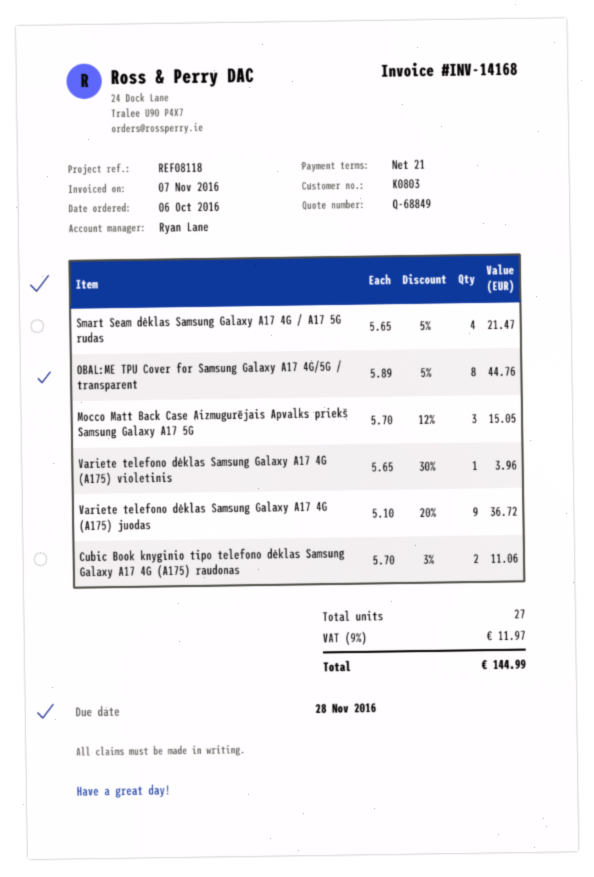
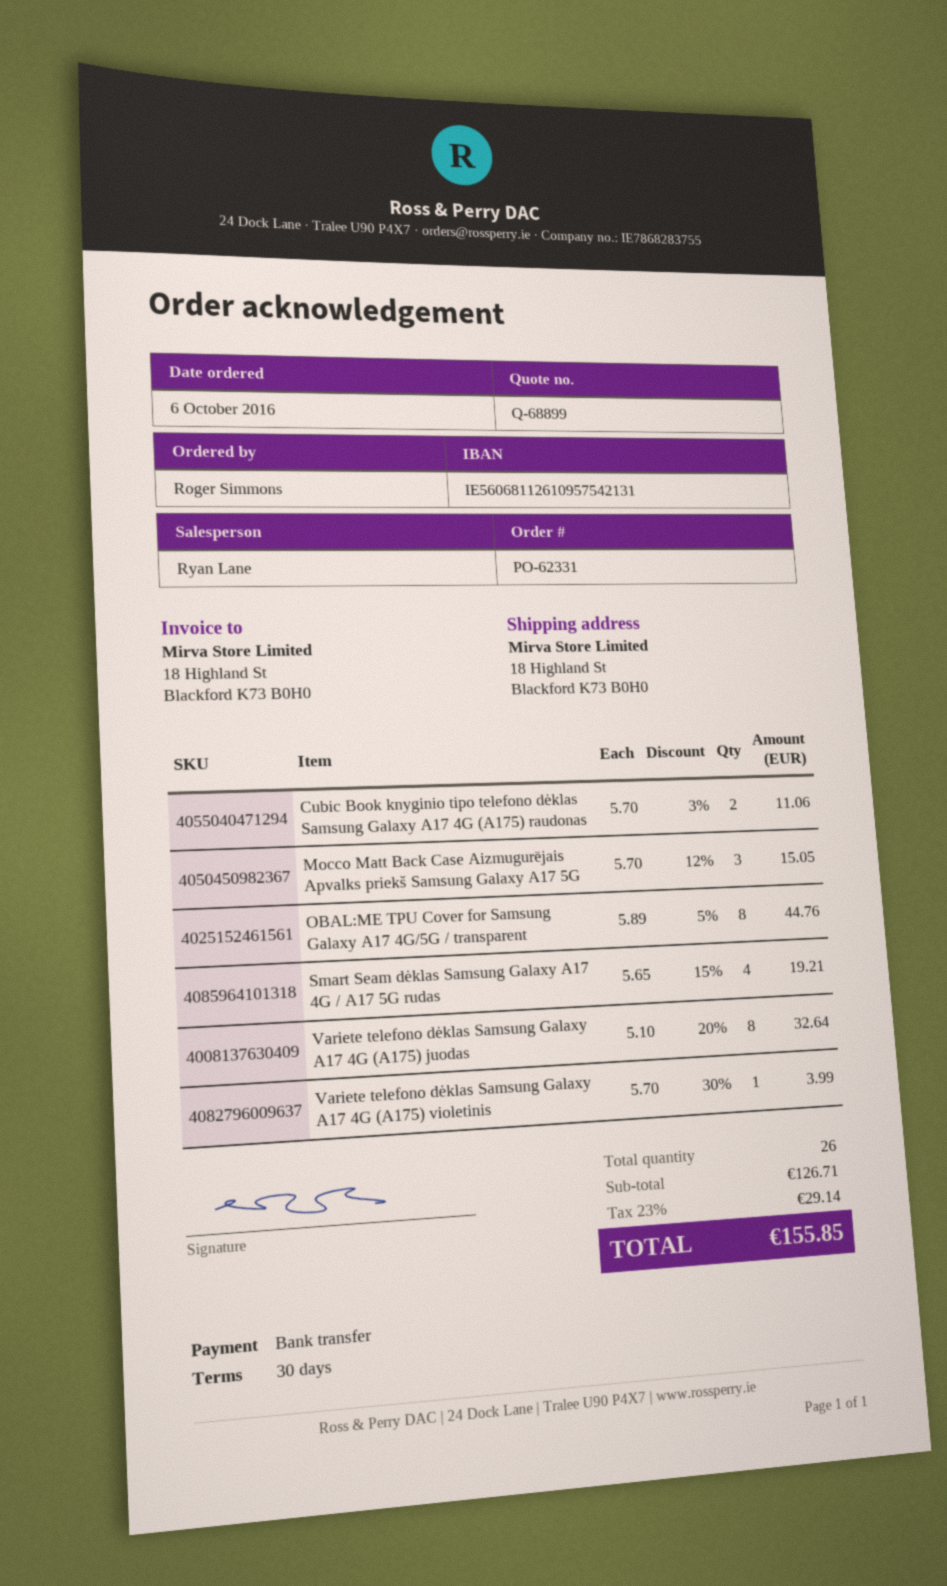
quote number: Q-68849 -> Q-68899
payment terms: 21 days -> 30 days
Smart Seam dėklas Samsung Galaxy A17 4G / A17 5G rudas: 4 x 5.65 - 5% = 21.47 -> 4 x 5.65 - 15% = 19.21
Variete telefono dėklas Samsung Galaxy A17 4G (A175) violetinis: 1 x 5.65 - 30% = 3.96 -> 1 x 5.70 - 30% = 3.99
Variete telefono dėklas Samsung Galaxy A17 4G (A175) juodas: 9 x 5.10 - 20% = 36.72 -> 8 x 5.10 - 20% = 32.64
total quantity: 27 -> 26
tax: 9% = 11.97 -> 23% = 29.14
total: 144.99 -> 155.85

